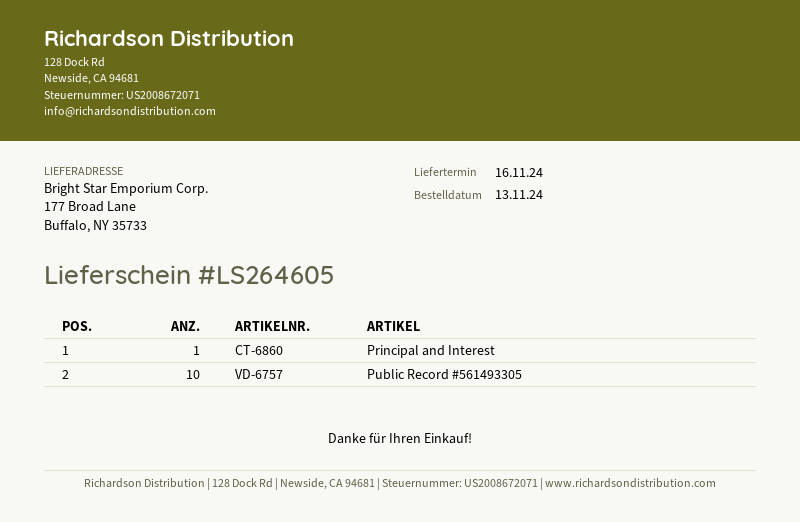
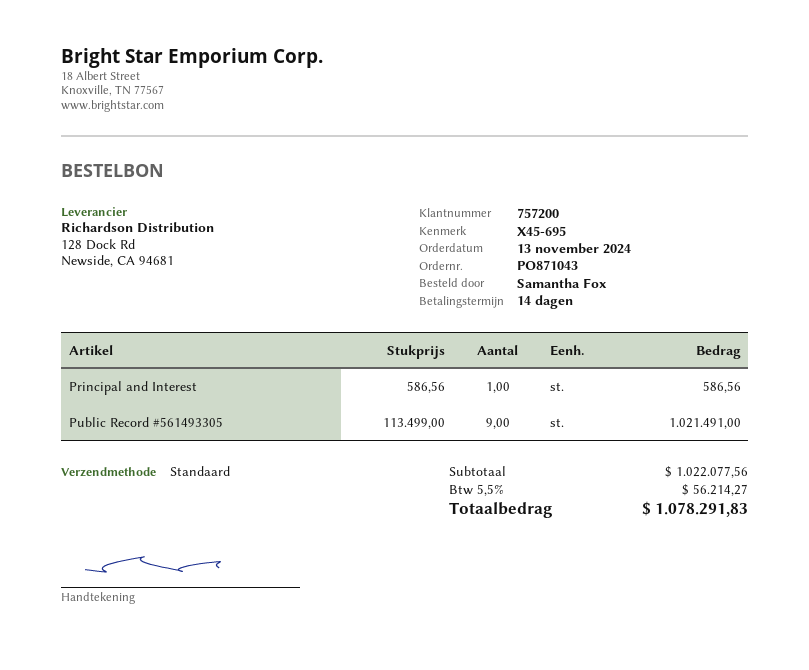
Public Record #561493305: 10 -> 9

